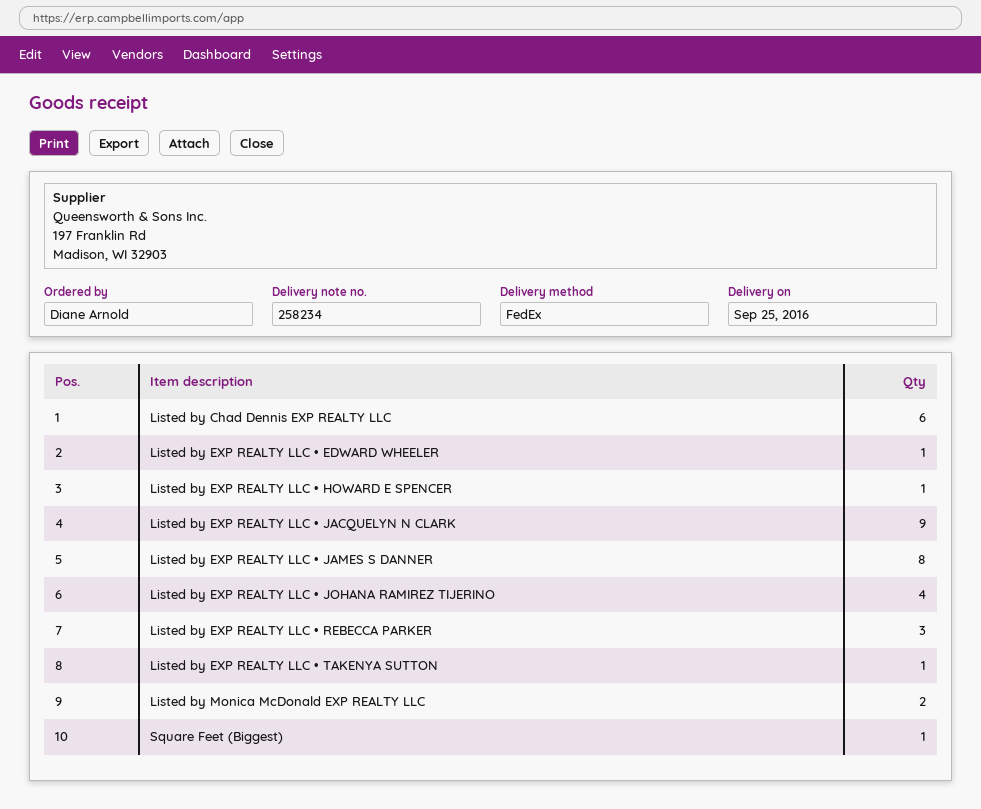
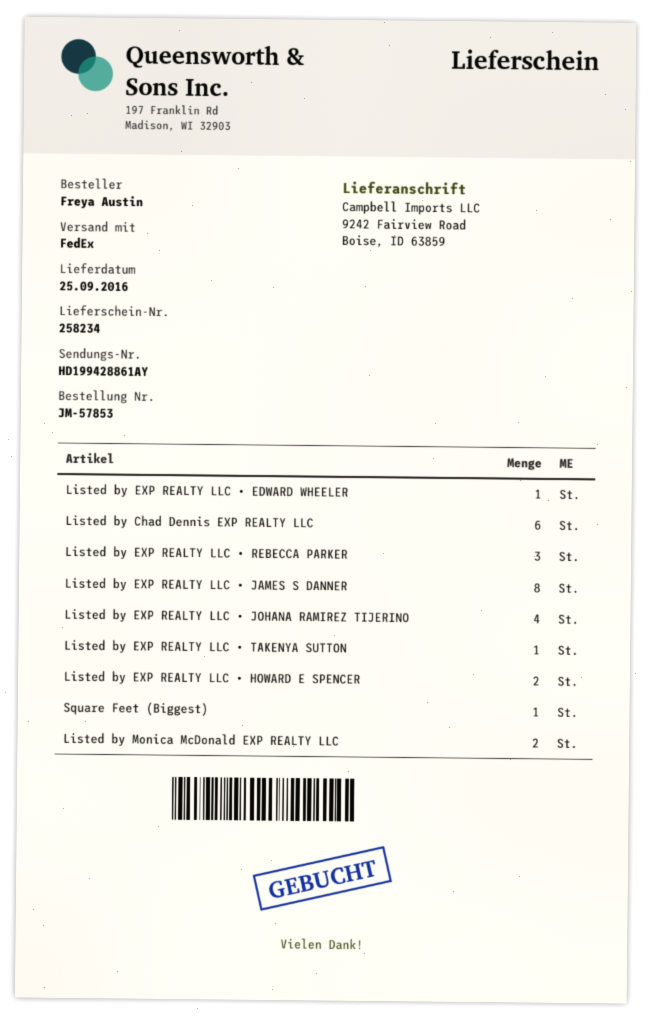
ordered by: Diane Arnold -> Freya Austin
Listed by EXP REALTY LLC • HOWARD E SPENCER: 1 -> 2
Listed by EXP REALTY LLC • JACQUELYN N CLARK: 9 -> none

